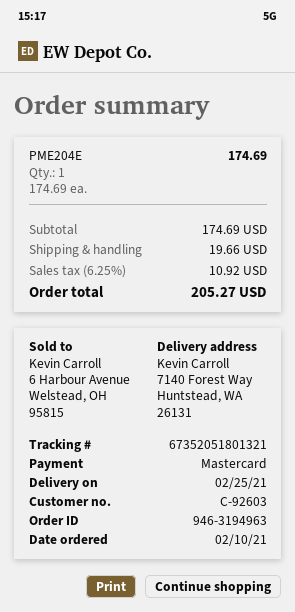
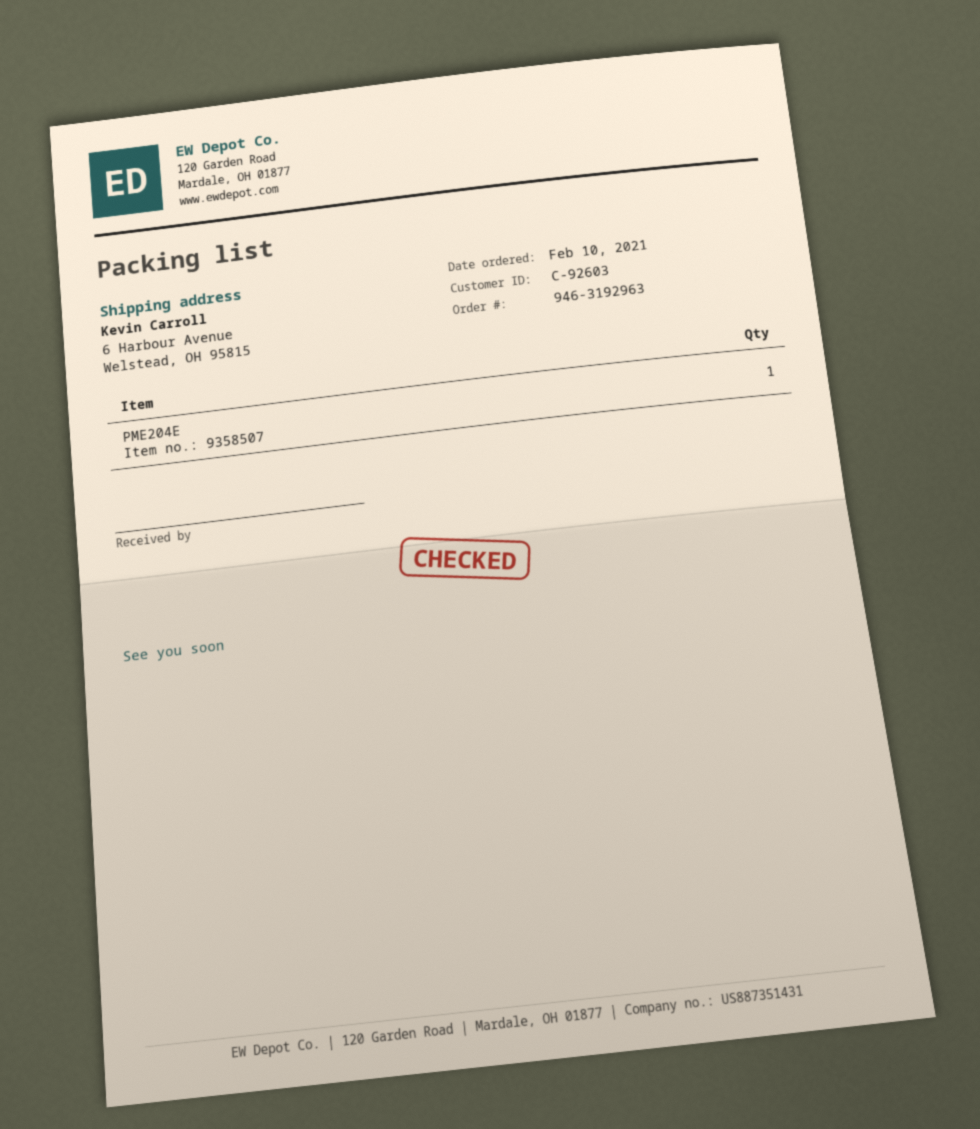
order number: 946-3194963 -> 946-3192963
ship to: 7140 Forest Way, Huntstead, WA 26131 -> 6 Harbour Avenue, Welstead, OH 95815

